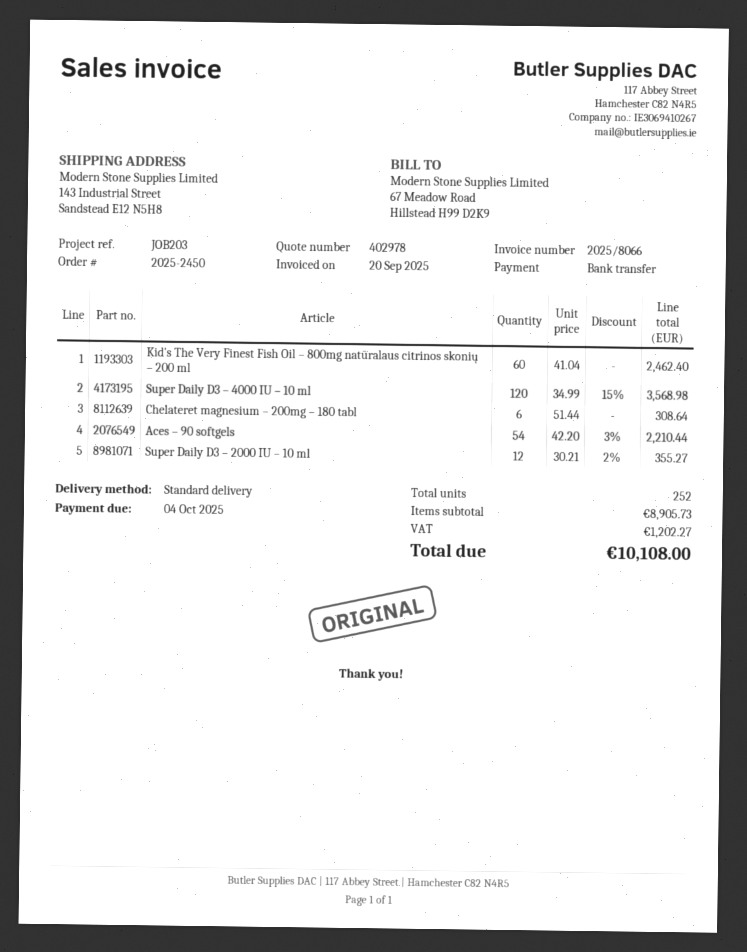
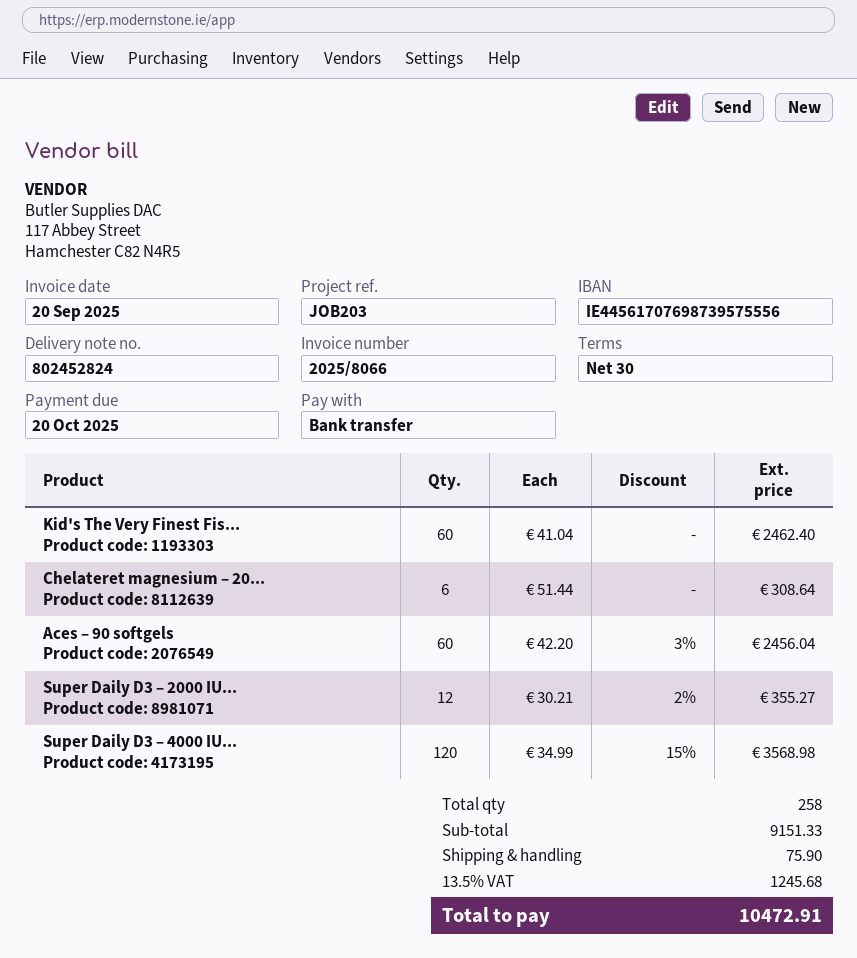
due date: 2025-10-04 -> 2025-10-20
Aces – 90 softgels: 54 x 42.20 - 3% = 2210.44 -> 60 x 42.20 - 3% = 2456.04
total quantity: 252 -> 258
subtotal: 8905.73 -> 9151.33
shipping: none -> 75.90
tax: 1202.27 -> 1245.68
total: 10108.00 -> 10472.91

